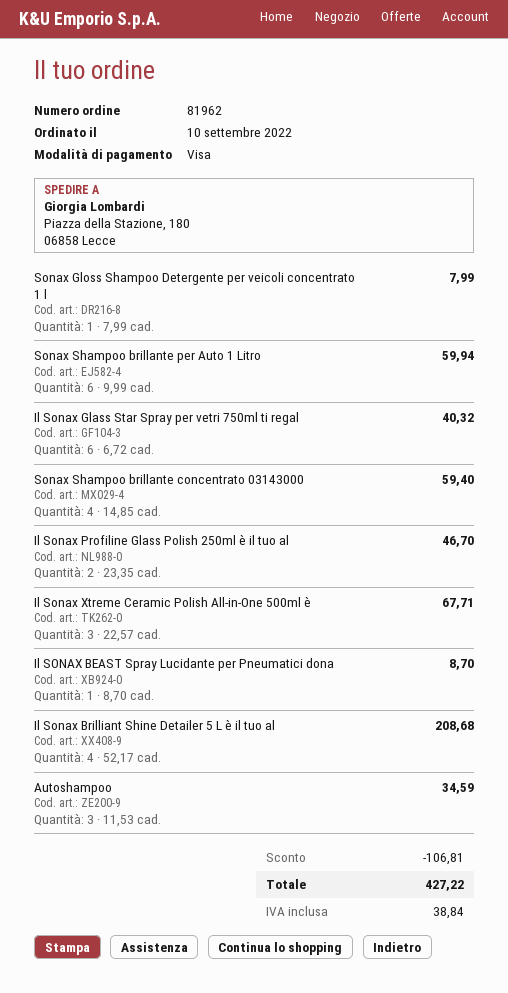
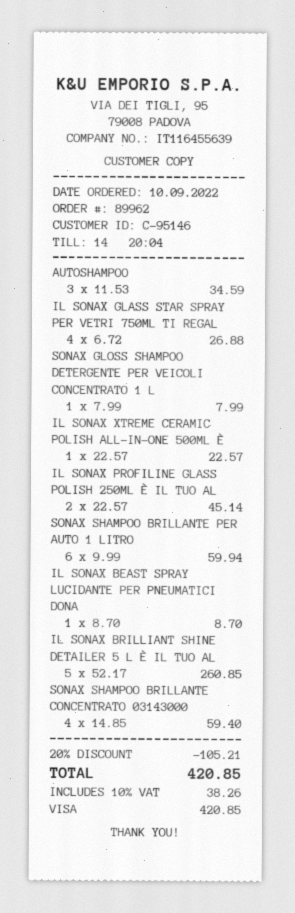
order number: 81962 -> 89962
Il Sonax Glass Star Spray per vetri 750ml ti regal: 6 x 6.72 = 40.32 -> 4 x 6.72 = 26.88
Il Sonax Profiline Glass Polish 250ml è il tuo al: 2 x 23.35 = 46.70 -> 2 x 22.57 = 45.14
Il Sonax Xtreme Ceramic Polish All-in-One 500ml è: 3 x 22.57 = 67.71 -> 1 x 22.57 = 22.57
Il Sonax Brilliant Shine Detailer 5 L è il tuo al: 4 x 52.17 = 208.68 -> 5 x 52.17 = 260.85
discount: 106.81 -> 105.21
tax: 38.84 -> 38.26
total: 427.22 -> 420.85

